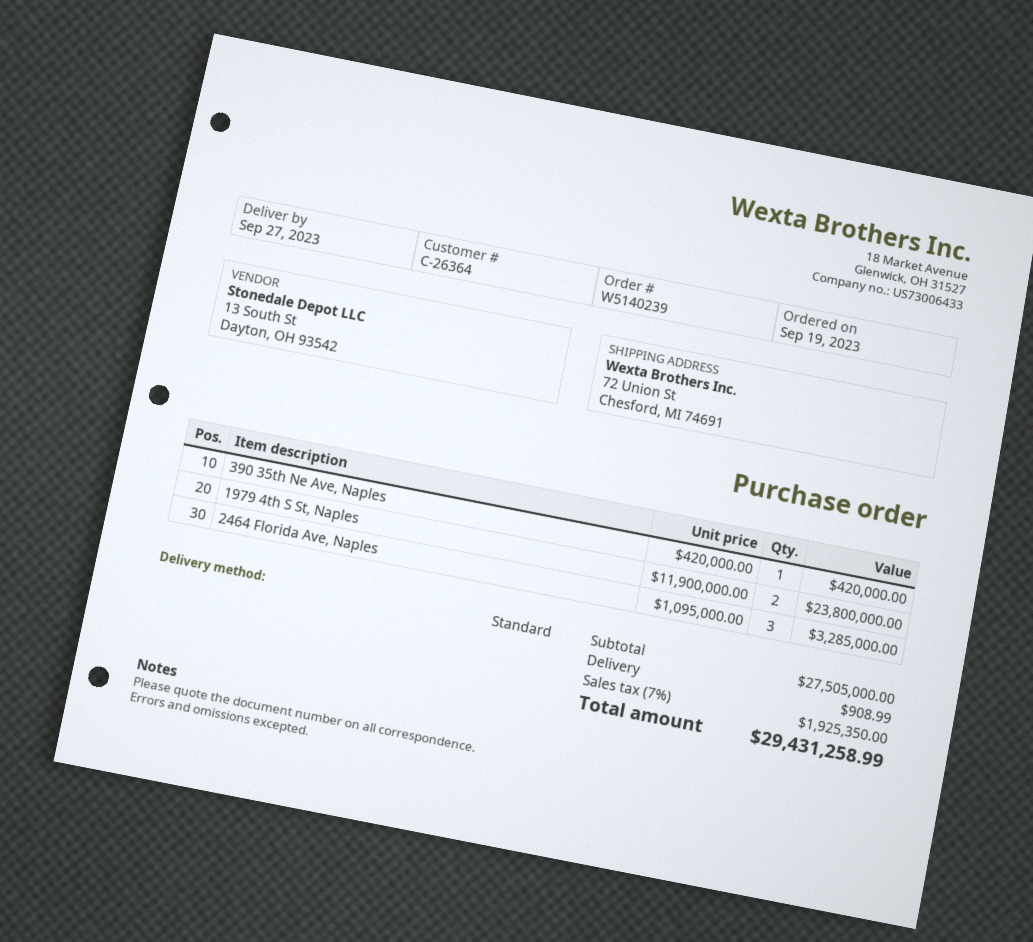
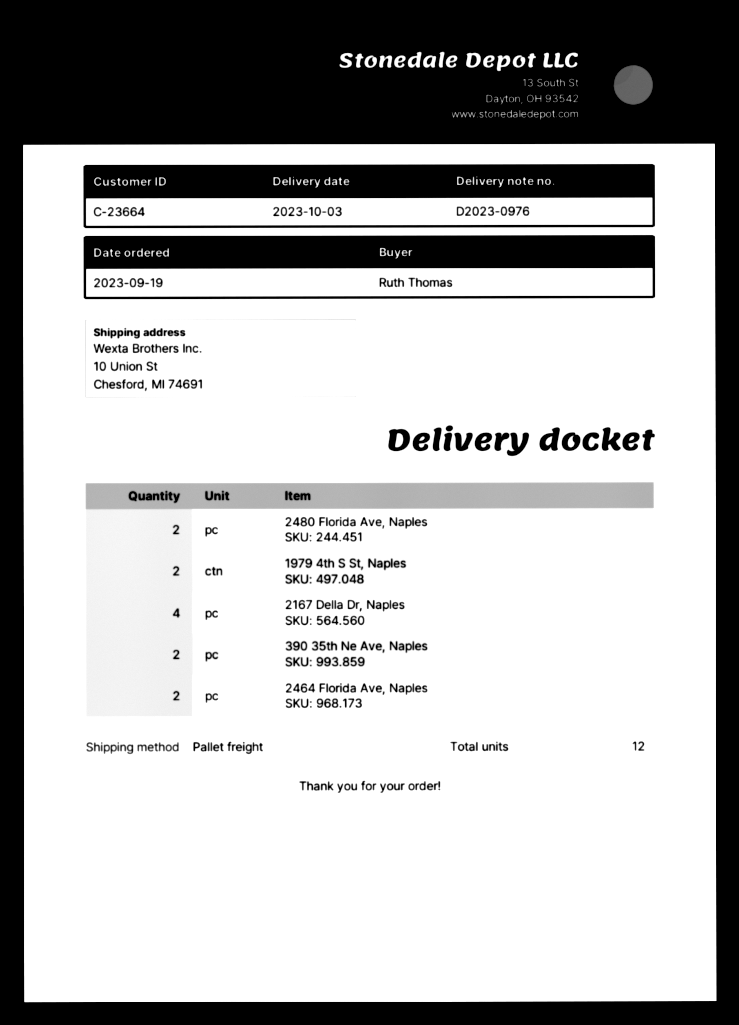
delivery date: 2023-09-27 -> 2023-10-03
customer number: C-26364 -> C-23664
shipping method: standard -> pallet freight
ship to: 72 Union St, Chesford, MI 74691 -> 10 Union St, Chesford, MI 74691
390 35th Ne Ave, Naples: 1 -> 2
2464 Florida Ave, Naples: 3 -> 2
2480 Florida Ave, Naples: none -> 2
2167 Della Dr, Naples: none -> 4

